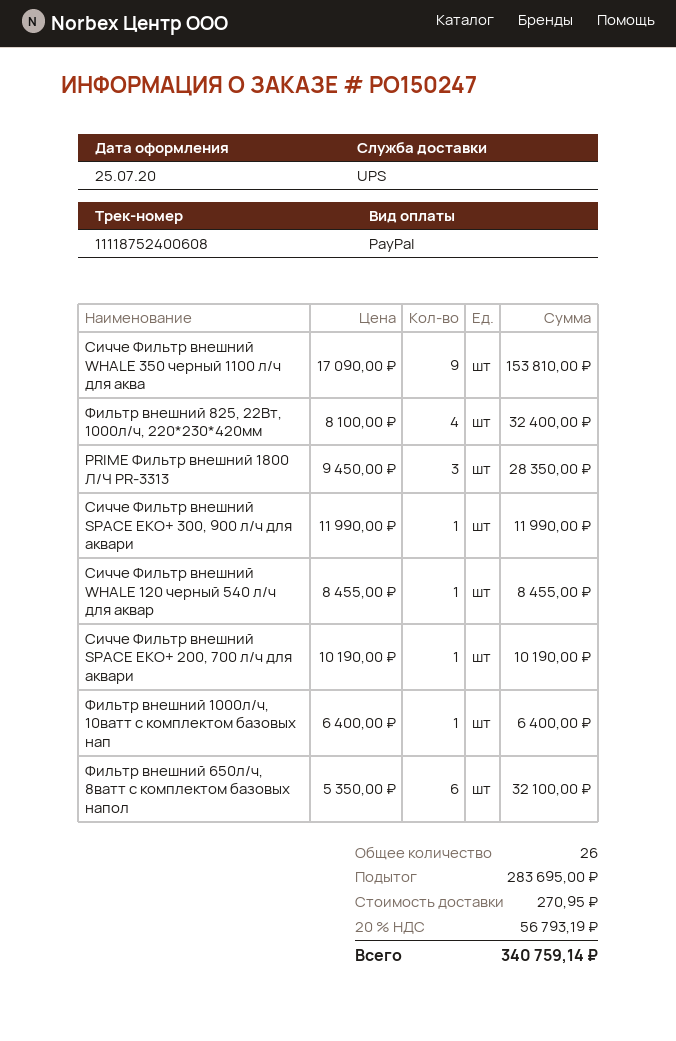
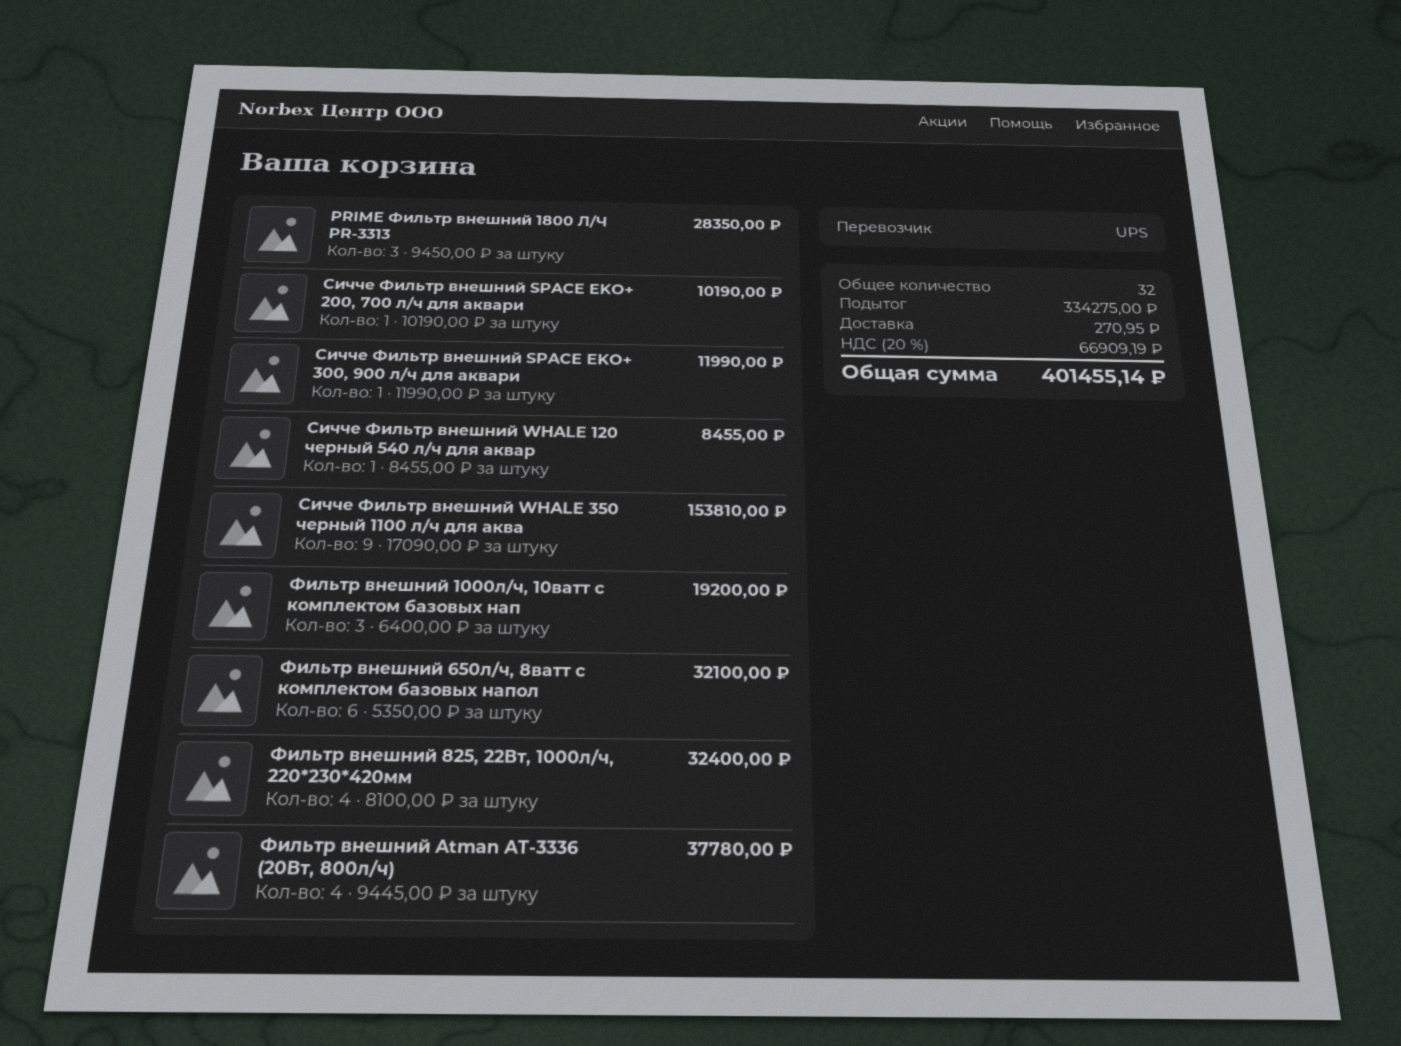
Фильтр внешний 1000л/ч, 10ватт с комплектом базовых нап: 1 x 6400.00 = 6400.00 -> 3 x 6400.00 = 19200.00
Фильтр внешний Atman AT-3336 (20Вт, 800л/ч): none -> 4 x 9445.00 = 37780.00
total quantity: 26 -> 32
subtotal: 283695.00 -> 334275.00
tax: 20% = 56793.19 -> 20% = 66909.19
total: 340759.14 -> 401455.14

